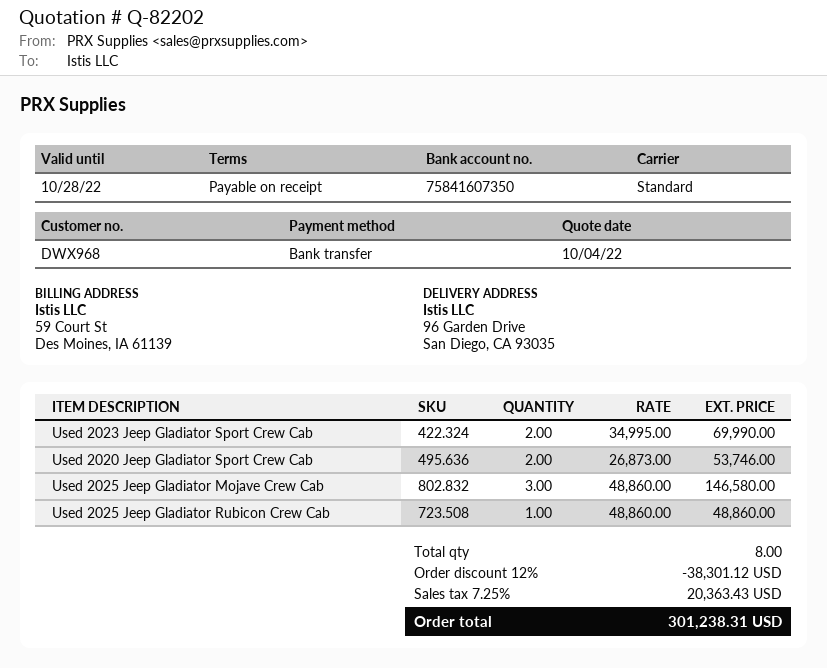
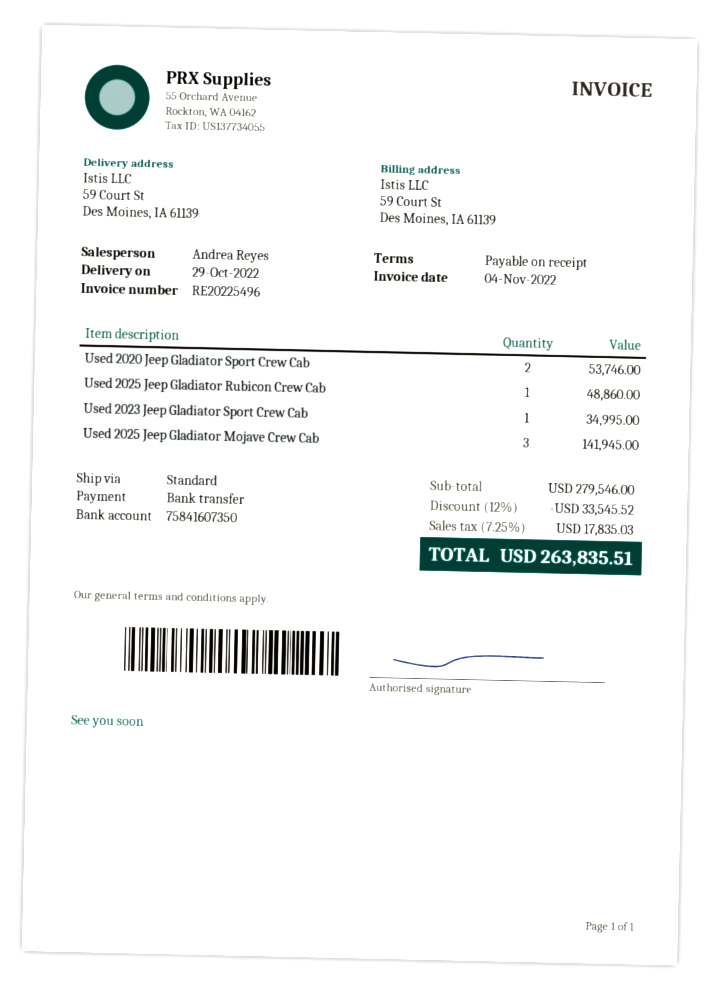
ship to: 96 Garden Drive, San Diego, CA 93035 -> 59 Court St, Des Moines, IA 61139
Used 2023 Jeep Gladiator Sport Crew Cab: 2 for 69990.00 -> 1 for 34995.00
Used 2025 Jeep Gladiator Mojave Crew Cab: 3 for 146580.00 -> 3 for 141945.00
discount: 12% = 38301.12 -> 12% = 33545.52
tax: 7.25% = 20363.43 -> 7.25% = 17835.03
total: 301238.31 -> 263835.51

